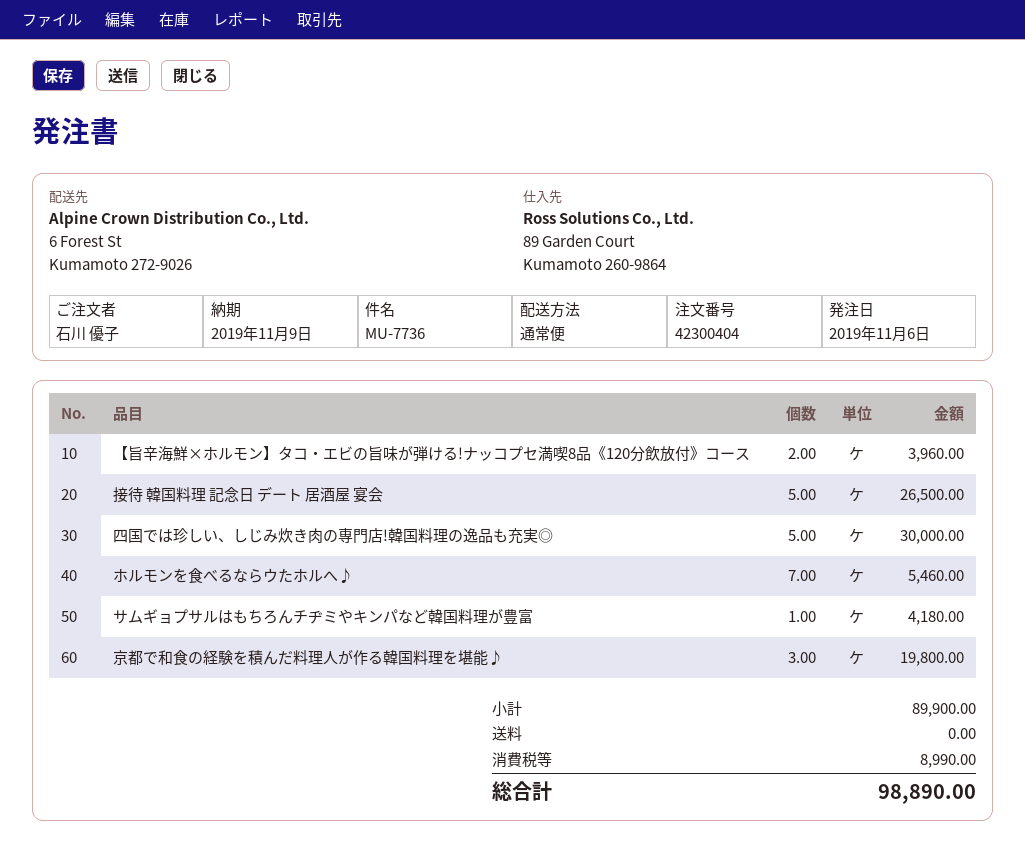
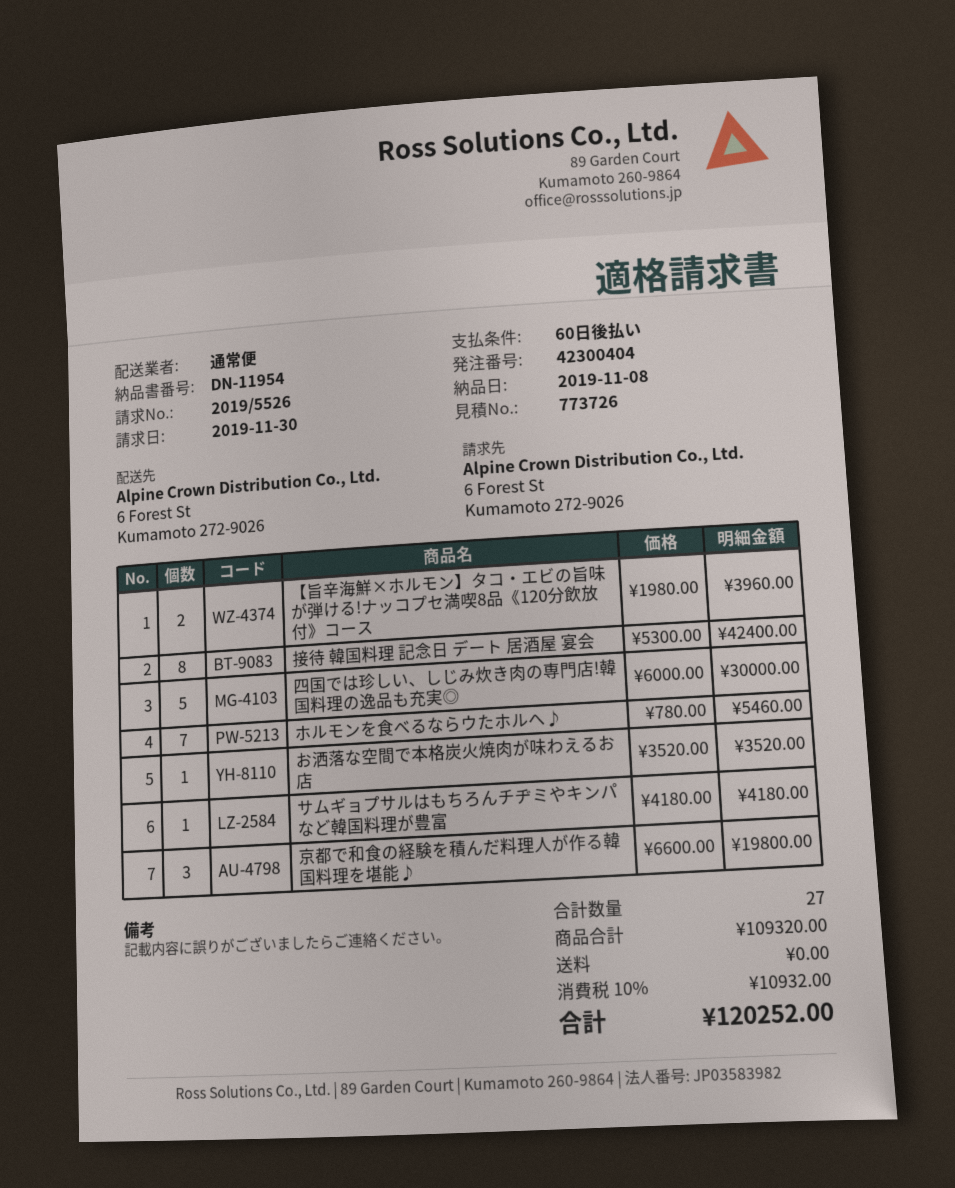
delivery date: 2019-11-09 -> 2019-11-08
接待 韓国料理 記念日 デート 居酒屋 宴会: 5 for 26500.00 -> 8 for 42400.00
お洒落な空間で本格炭火焼肉が味わえるお店: none -> 1 for 3520.00
subtotal: 89900.00 -> 109320.00
tax: 8990.00 -> 10932.00
total: 98890.00 -> 120252.00

